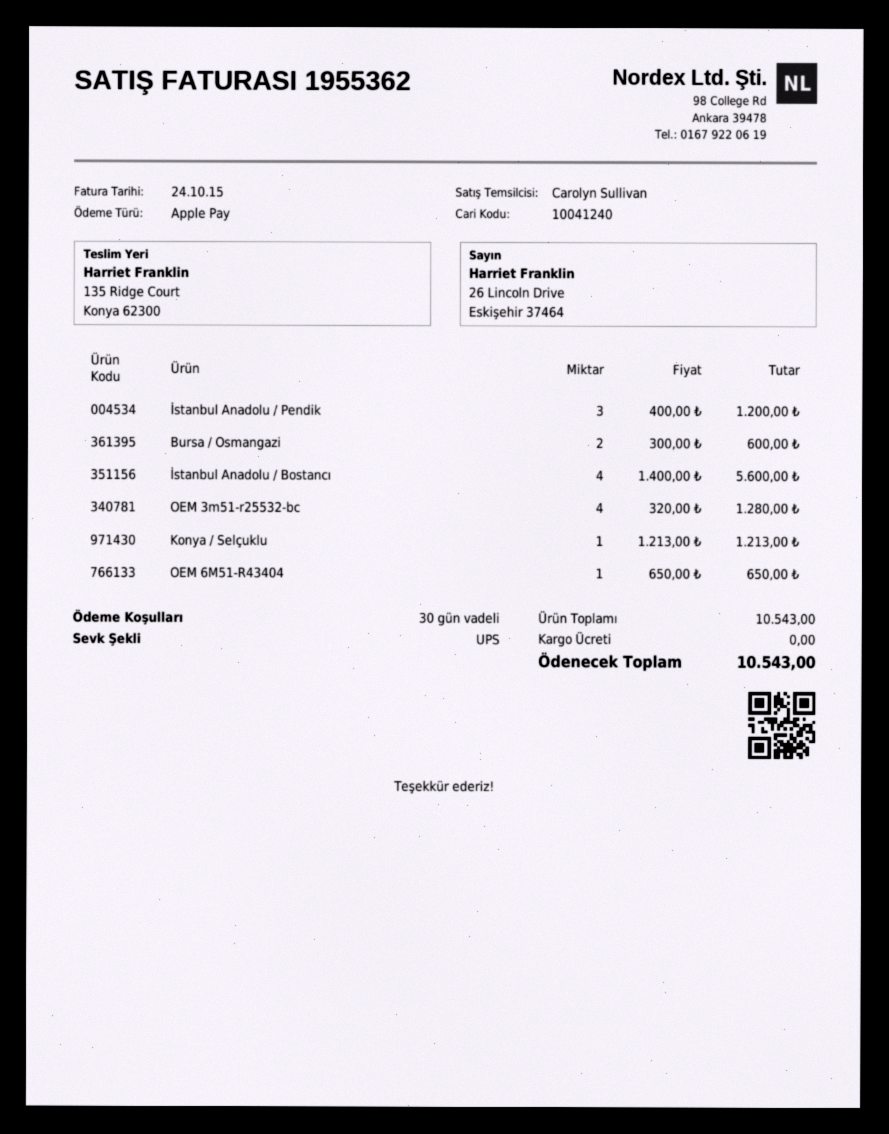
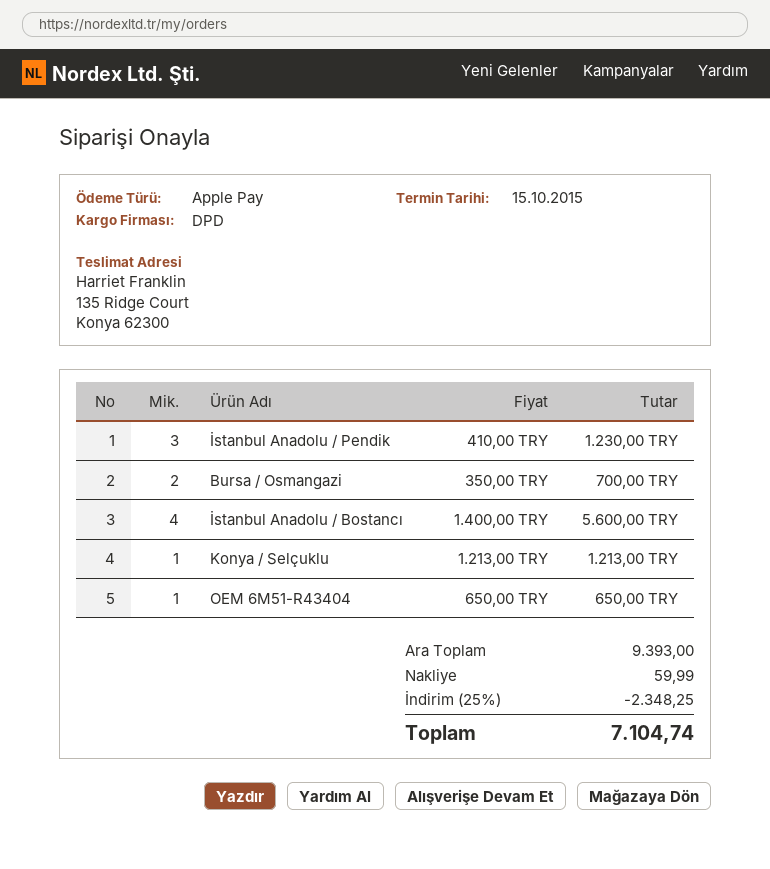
shipping method: UPS -> DPD
İstanbul Anadolu / Pendik: 3 x 400.00 = 1200.00 -> 3 x 410.00 = 1230.00
Bursa / Osmangazi: 2 x 300.00 = 600.00 -> 2 x 350.00 = 700.00
OEM 3m51-r25532-bc: 4 x 320.00 = 1280.00 -> none
subtotal: 10543.00 -> 9393.00
discount: none -> 25% = 2348.25
shipping: 0.00 -> 59.99
total: 10543.00 -> 7104.74

